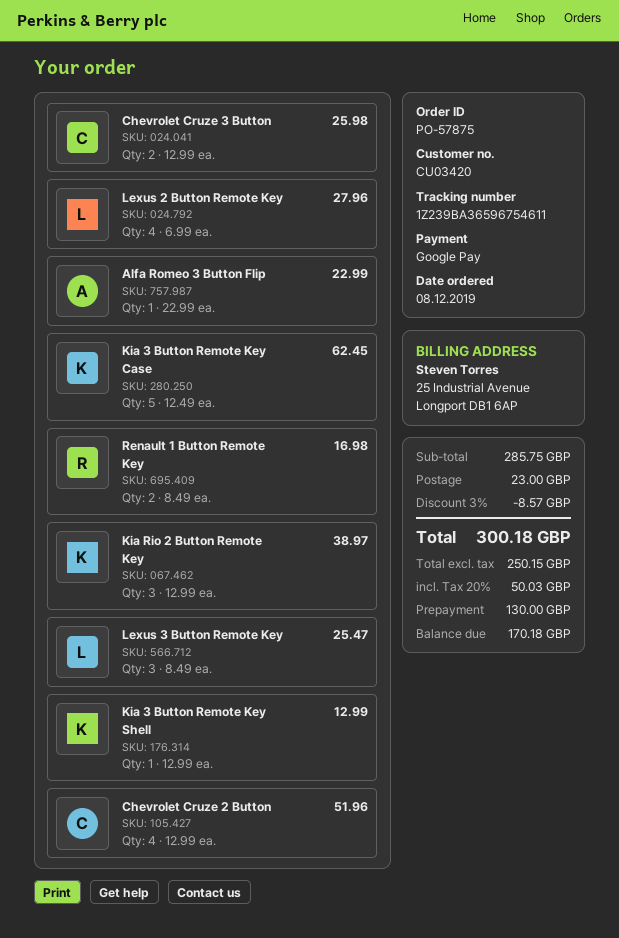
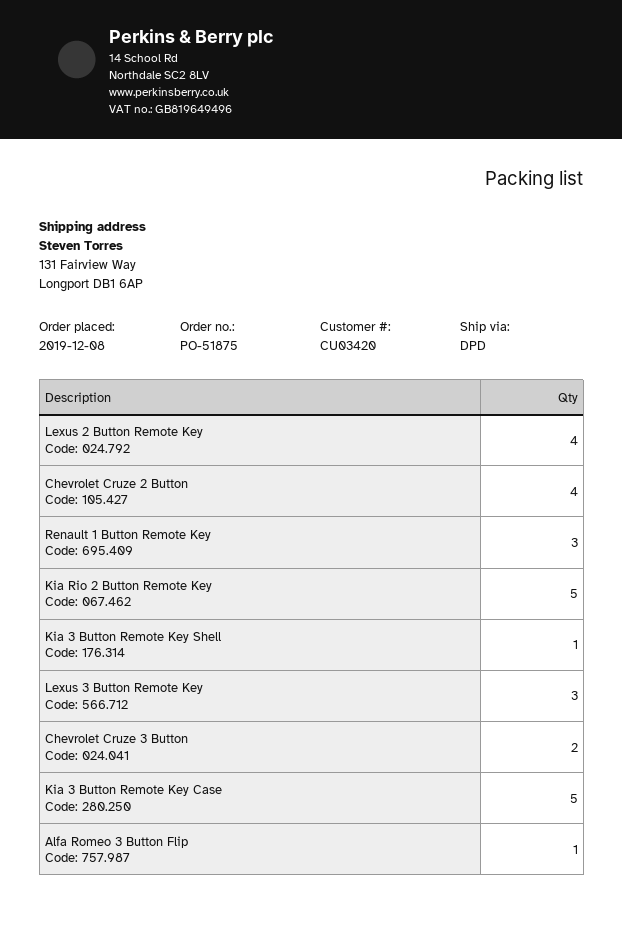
order number: PO-57875 -> PO-51875
Renault 1 Button Remote Key: 2 -> 3
Kia Rio 2 Button Remote Key: 3 -> 5

